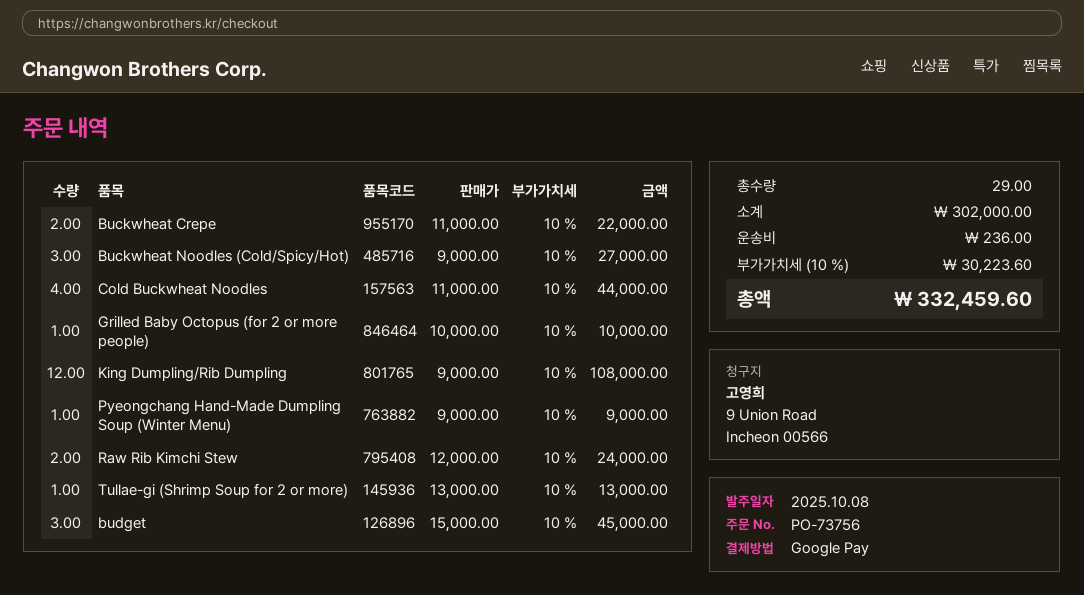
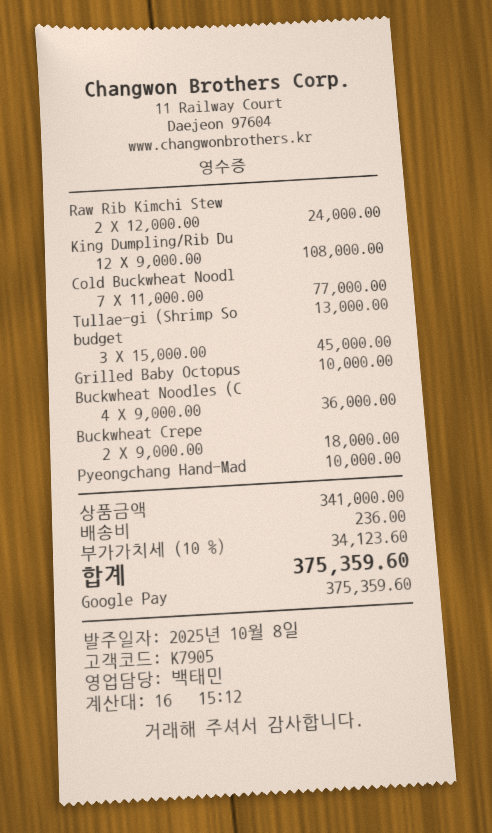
Buckwheat Crepe: 2 x 11000.00 = 22000.00 -> 2 x 9000.00 = 18000.00
Buckwheat Noodles (Cold/Spicy/Hot): 3 x 9000.00 = 27000.00 -> 4 x 9000.00 = 36000.00
Cold Buckwheat Noodles: 4 x 11000.00 = 44000.00 -> 7 x 11000.00 = 77000.00
Pyeongchang Hand-Made Dumpling Soup (Winter Menu): 1 x 9000.00 = 9000.00 -> 1 x 10000.00 = 10000.00
subtotal: 302000.00 -> 341000.00
tax: 10% = 30223.60 -> 10% = 34123.60
total: 332459.60 -> 375359.60

